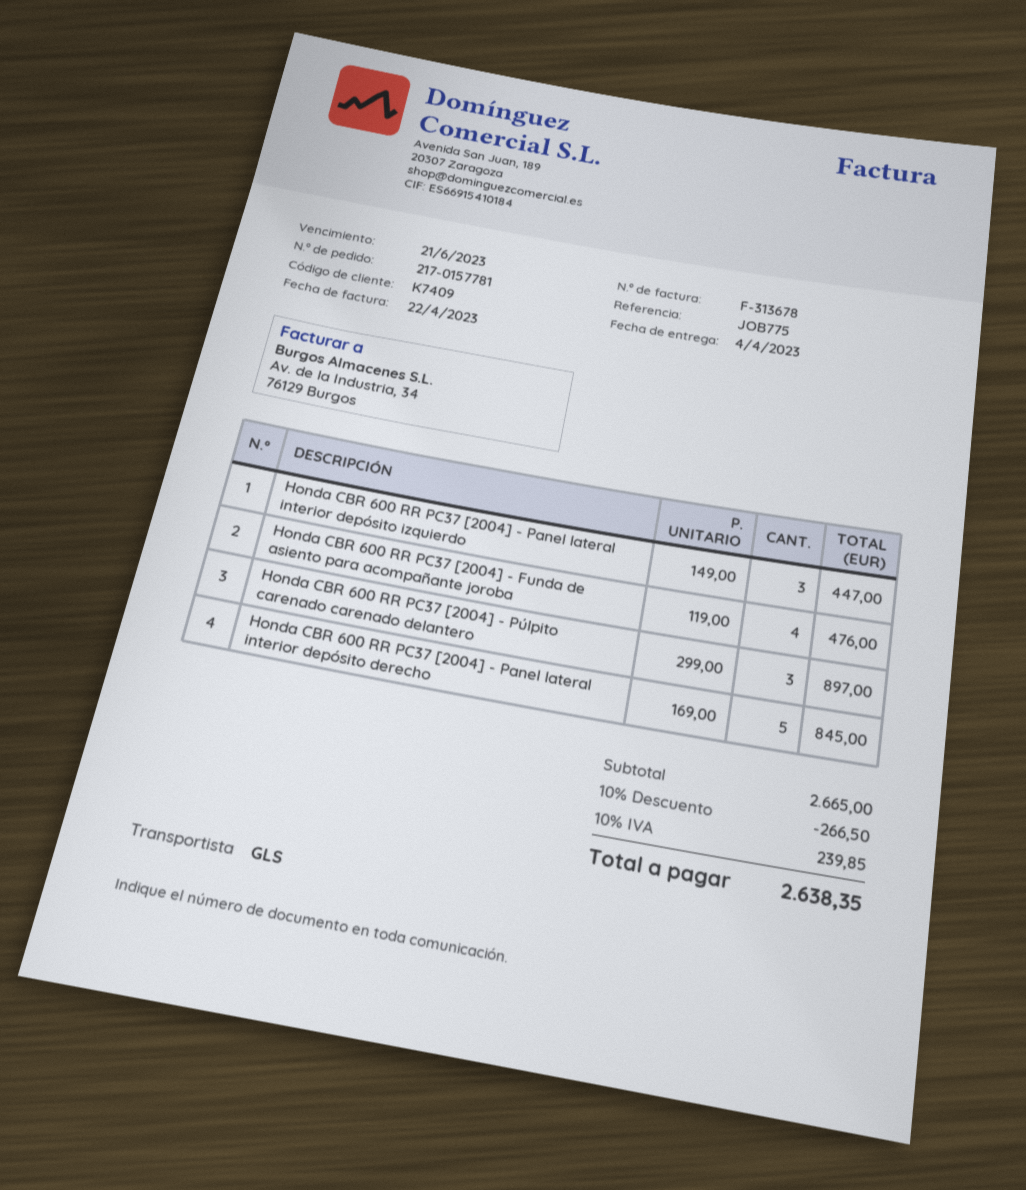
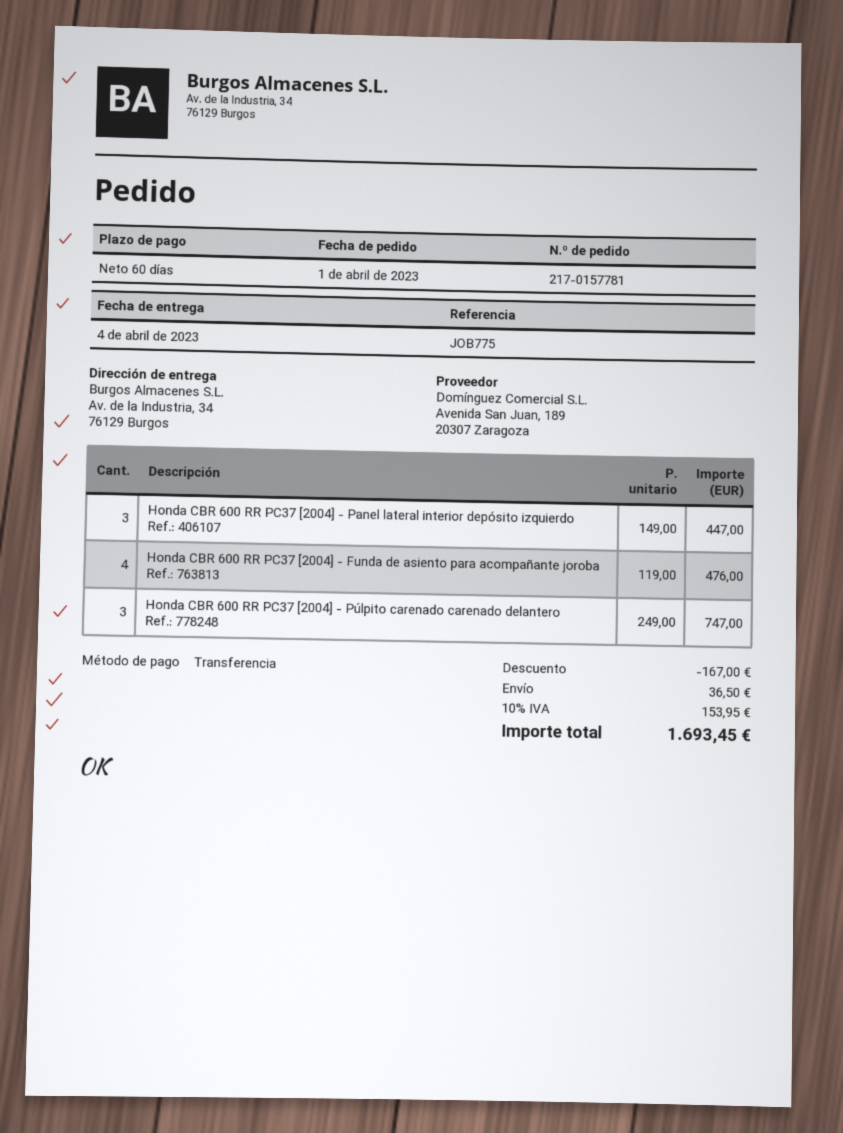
Honda CBR 600 RR PC37 [2004] - Púlpito carenado carenado delantero: 3 x 299.00 = 897.00 -> 3 x 249.00 = 747.00
Honda CBR 600 RR PC37 [2004] - Panel lateral interior depósito derecho: 5 x 169.00 = 845.00 -> none
discount: 266.50 -> 167.00
shipping: none -> 36.50
tax: 10% = 239.85 -> 10% = 153.95
total: 2638.35 -> 1693.45

